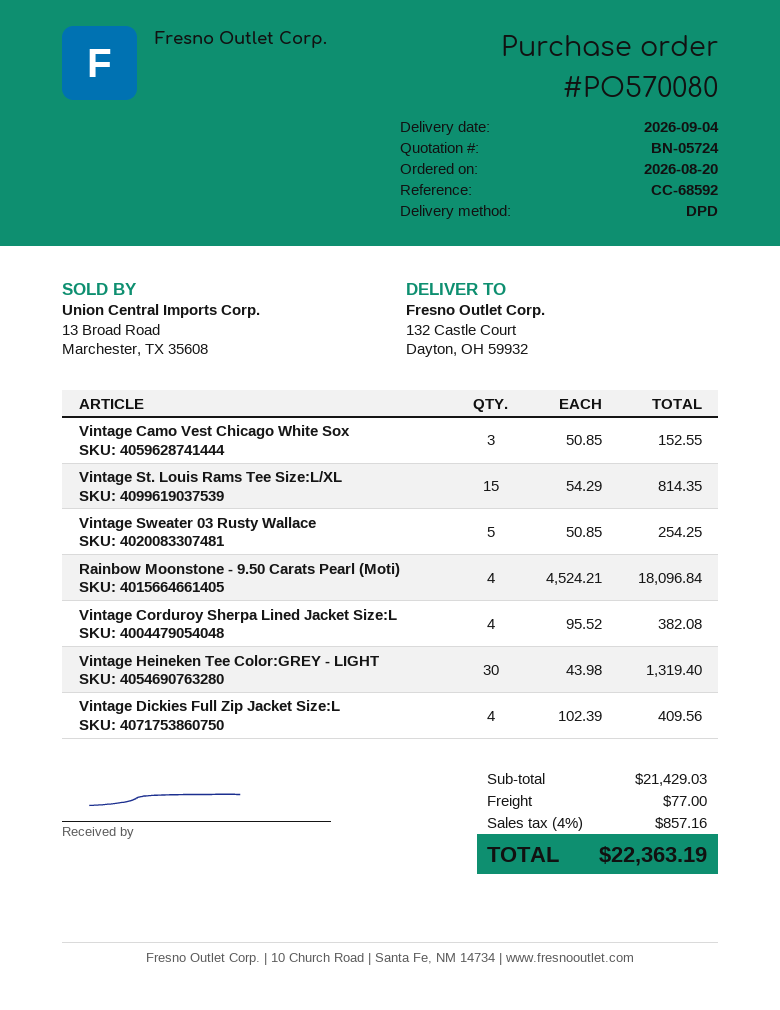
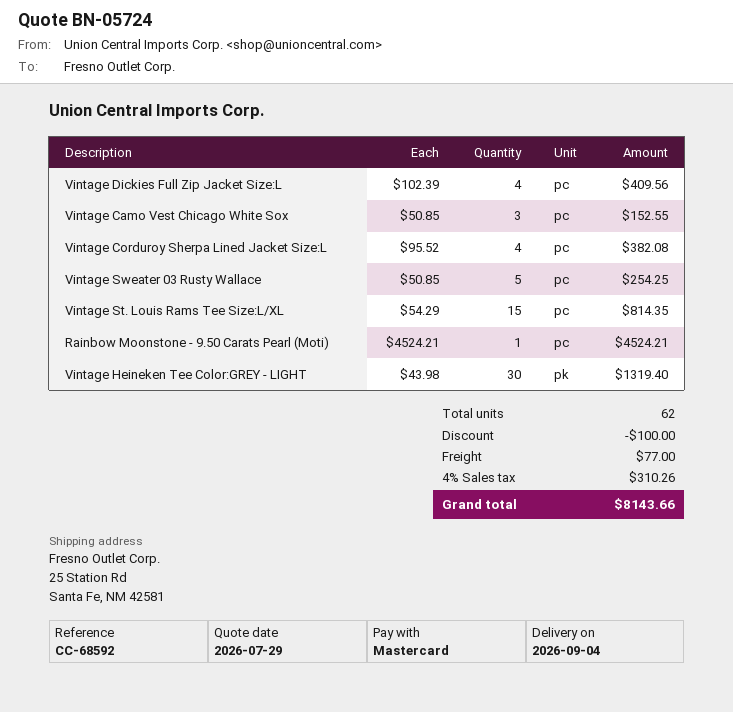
ship to: 132 Castle Court, Dayton, OH 59932 -> 25 Station Rd, Santa Fe, NM 42581
Rainbow Moonstone - 9.50 Carats Pearl (Moti): 4 x 4524.21 = 18096.84 -> 1 x 4524.21 = 4524.21
discount: none -> 100.00
tax: 4% = 857.16 -> 4% = 310.26
total: 22363.19 -> 8143.66

